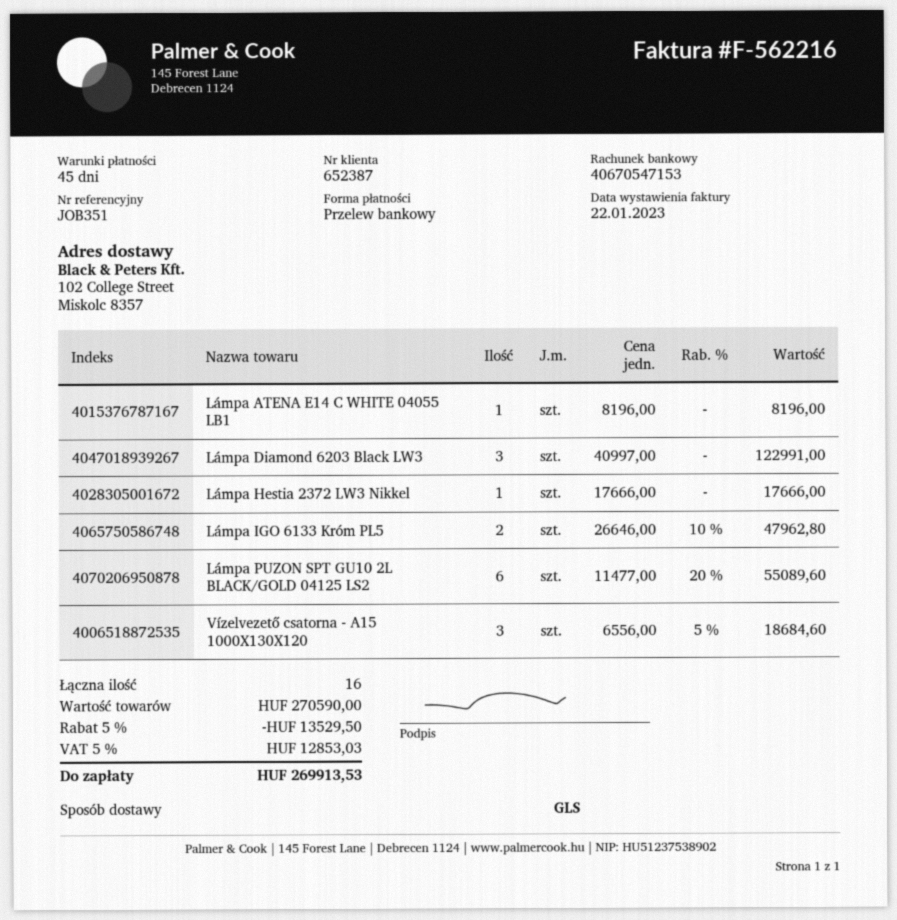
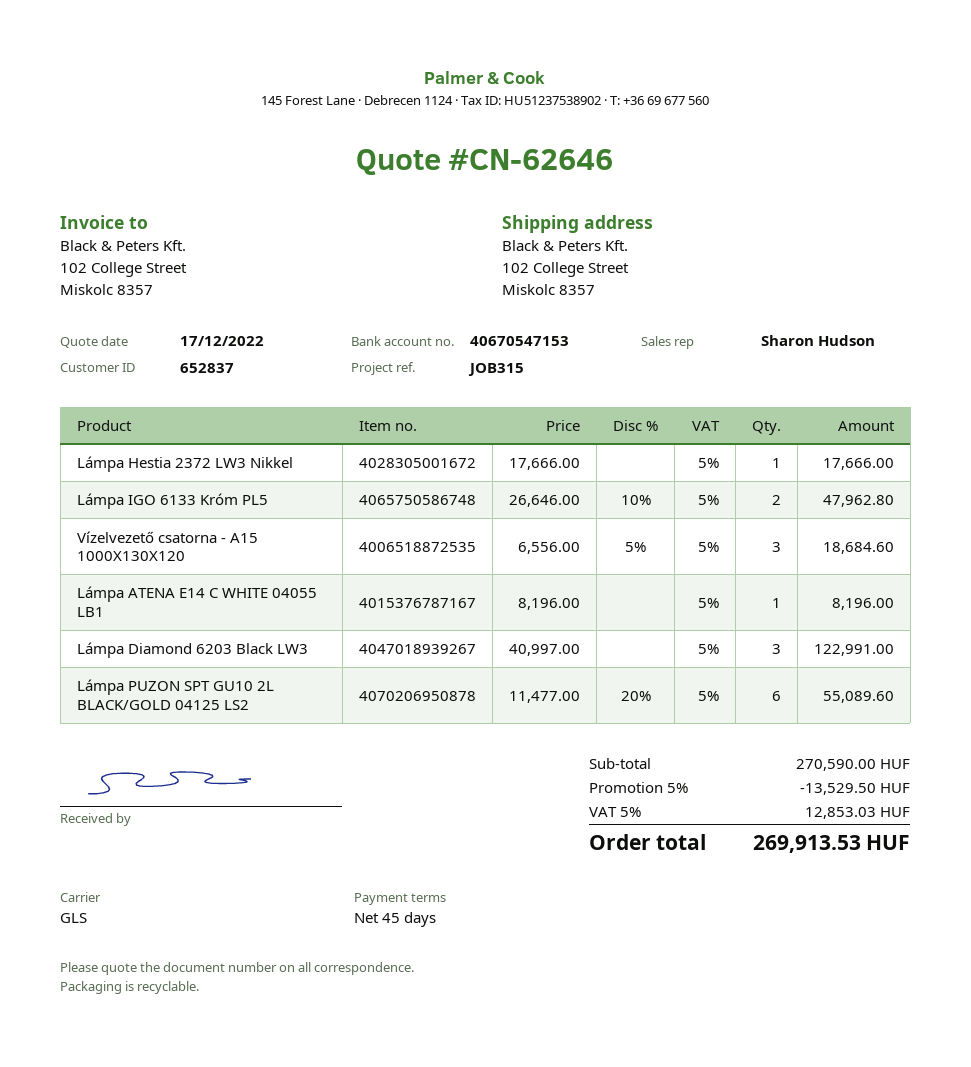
customer number: 652387 -> 652837
reference: JOB351 -> JOB315

